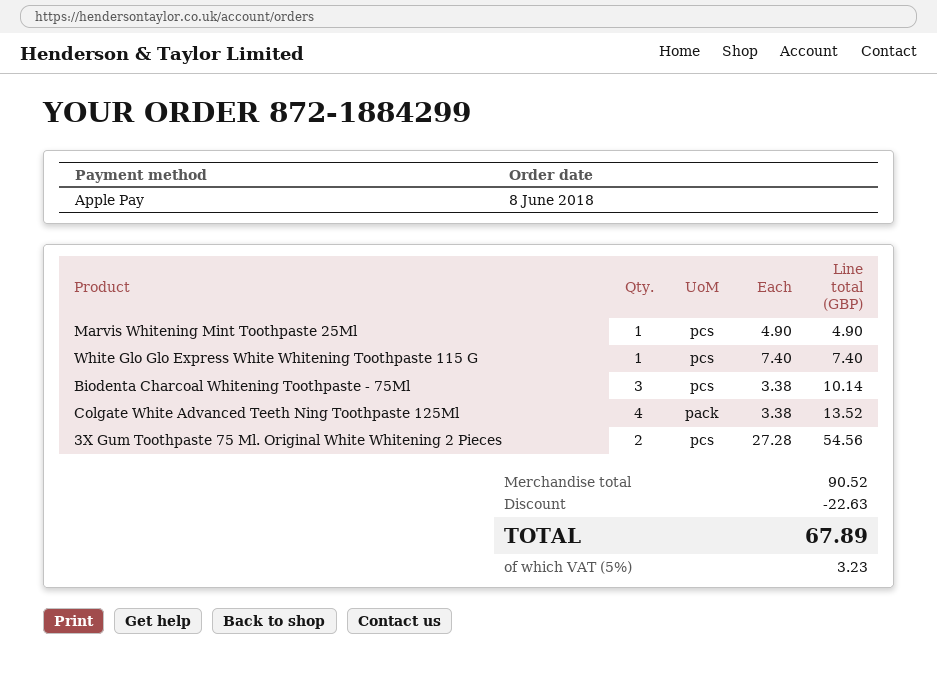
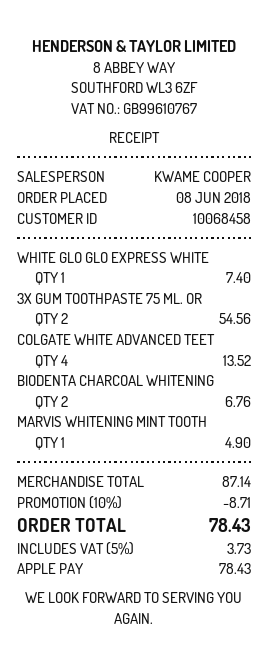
Biodenta Charcoal Whitening Toothpaste - 75Ml: 3 for 10.14 -> 2 for 6.76
subtotal: 90.52 -> 87.14
discount: 22.63 -> 8.71
tax: 5% = 3.23 -> 5% = 3.73
total: 67.89 -> 78.43

